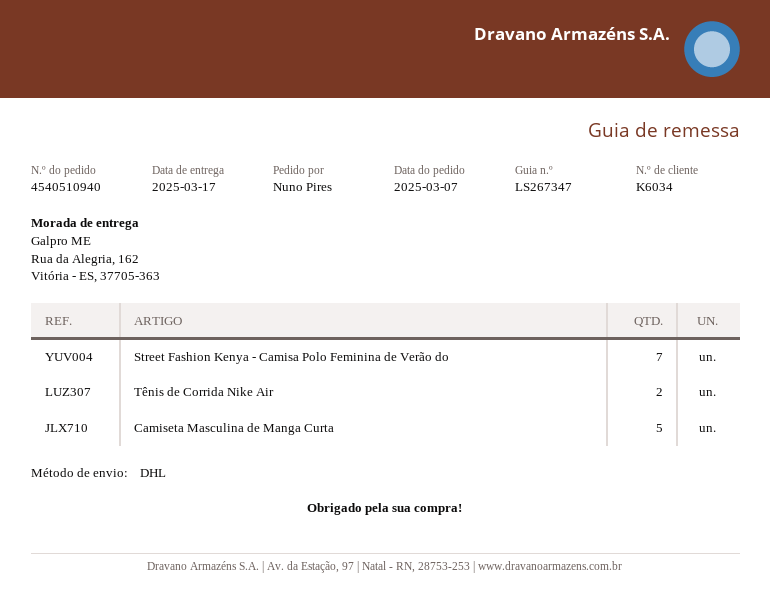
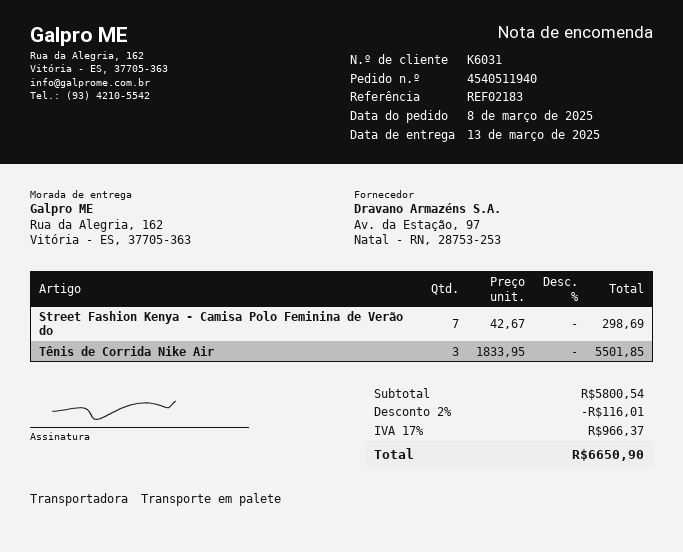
order number: 4540510940 -> 4540511940
order date: 2025-03-07 -> 2025-03-08
delivery date: 2025-03-17 -> 2025-03-13
customer number: K6034 -> K6031
shipping method: DHL -> pallet freight
Tênis de Corrida Nike Air: 2 -> 3
Camiseta Masculina de Manga Curta: 5 -> none

